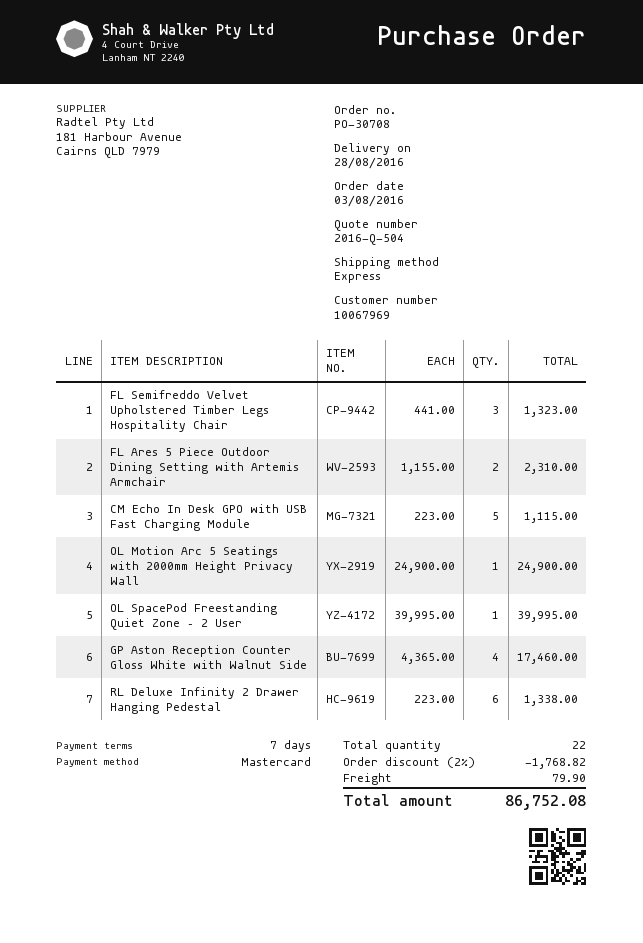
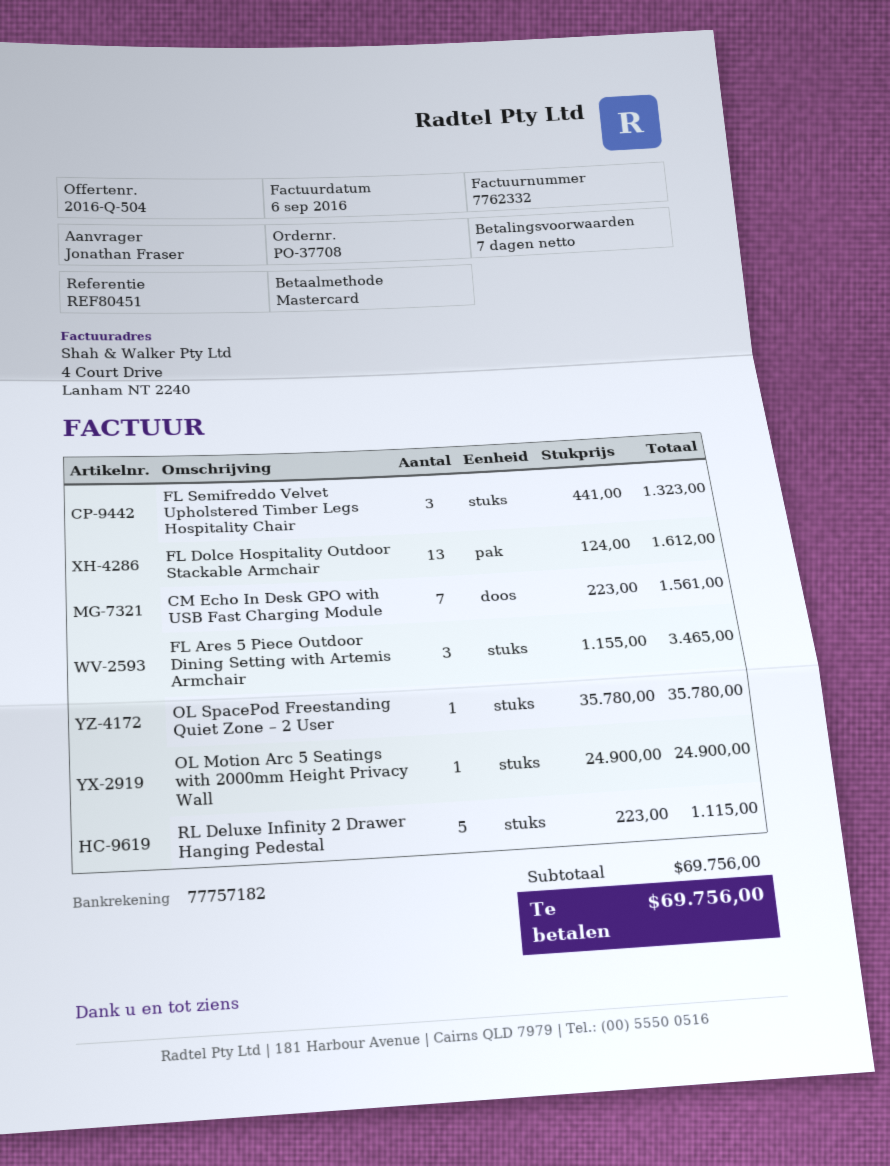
order number: PO-30708 -> PO-37708
FL Ares 5 Piece Outdoor Dining Setting with Artemis Armchair: 2 x 1155.00 = 2310.00 -> 3 x 1155.00 = 3465.00
CM Echo In Desk GPO with USB Fast Charging Module: 5 x 223.00 = 1115.00 -> 7 x 223.00 = 1561.00
OL SpacePod Freestanding Quiet Zone – 2 User: 1 x 39995.00 = 39995.00 -> 1 x 35780.00 = 35780.00
GP Aston Reception Counter Gloss White with Walnut Side: 4 x 4365.00 = 17460.00 -> none
RL Deluxe Infinity 2 Drawer Hanging Pedestal: 6 x 223.00 = 1338.00 -> 5 x 223.00 = 1115.00
FL Dolce Hospitality Outdoor Stackable Armchair: none -> 13 x 124.00 = 1612.00
discount: 2% = 1768.82 -> none
shipping: 79.90 -> none
total: 86752.08 -> 69756.00

